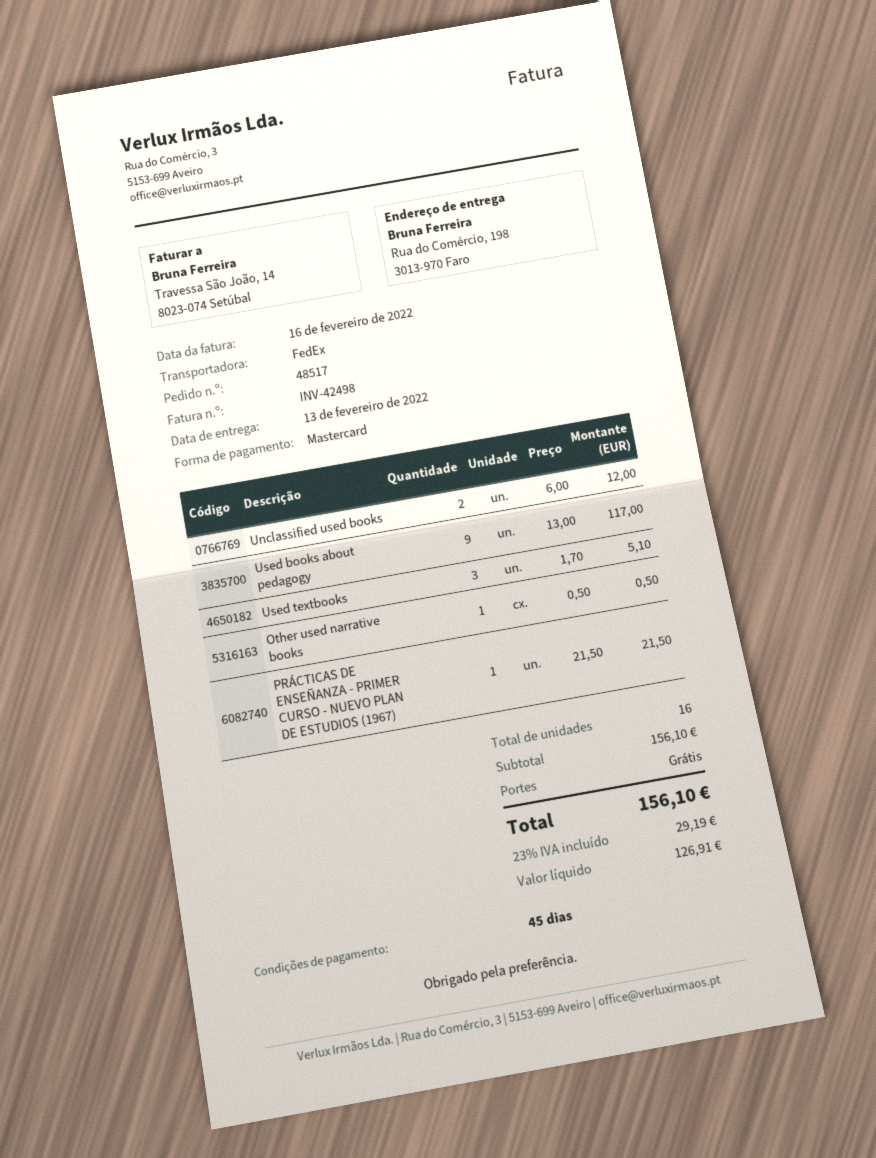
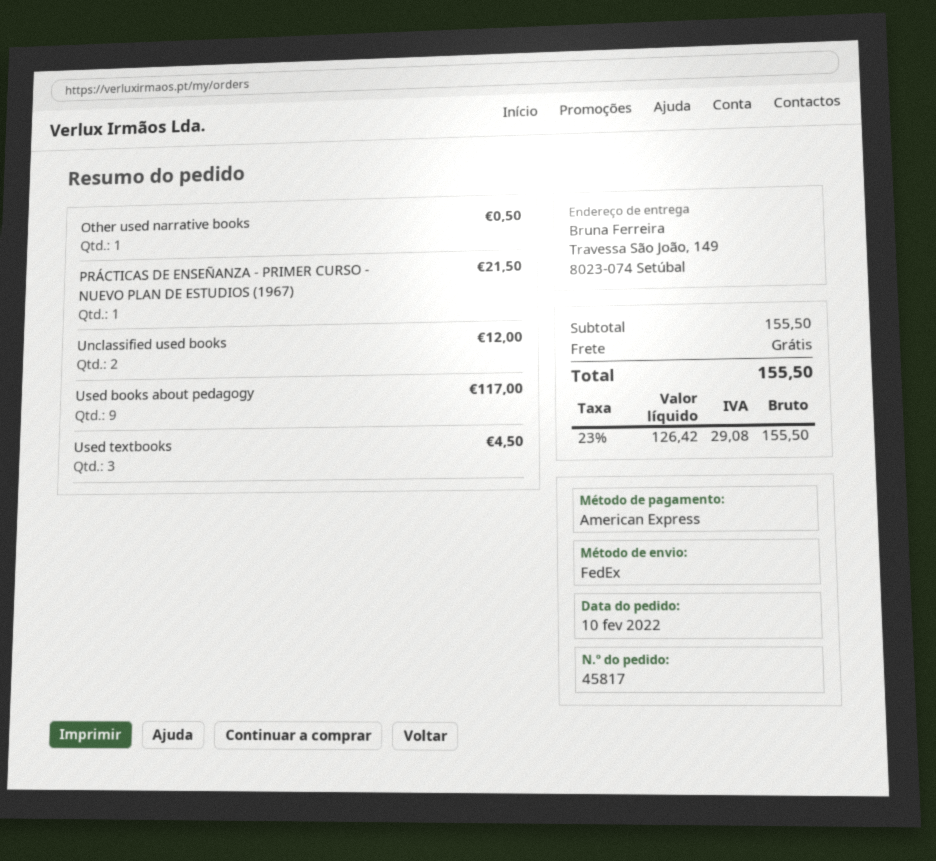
order number: 48517 -> 45817
payment method: Mastercard -> American Express
ship to: Rua do Comércio, 198, 3013-970 Faro -> Travessa São João, 149, 8023-074 Setúbal
Used textbooks: 3 for 5.10 -> 3 for 4.50
subtotal: 156.10 -> 155.50
net: 126.91 -> 126.42
tax: 23% = 29.19 -> 23% = 29.08
total: 156.10 -> 155.50

